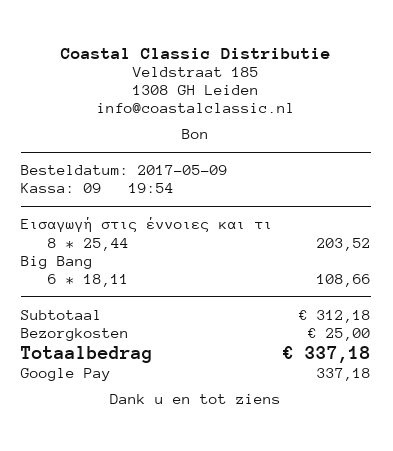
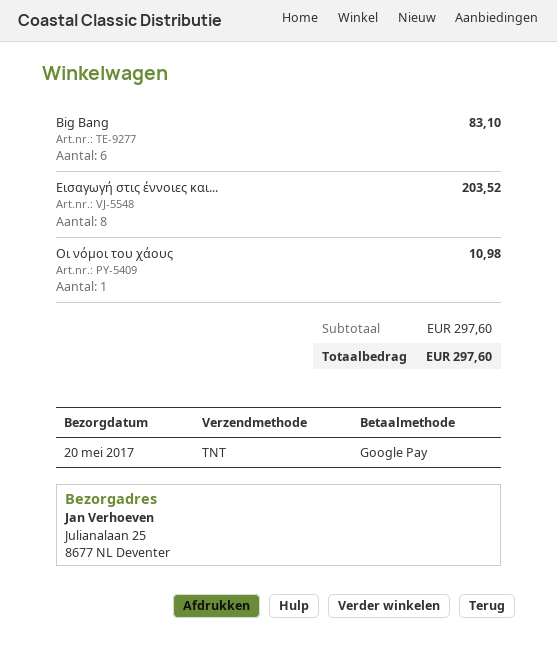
Big Bang: 6 for 108.66 -> 6 for 83.10
Οι νόμοι του χάους: none -> 1 for 10.98
subtotal: 312.18 -> 297.60
shipping: 25.00 -> none
total: 337.18 -> 297.60

